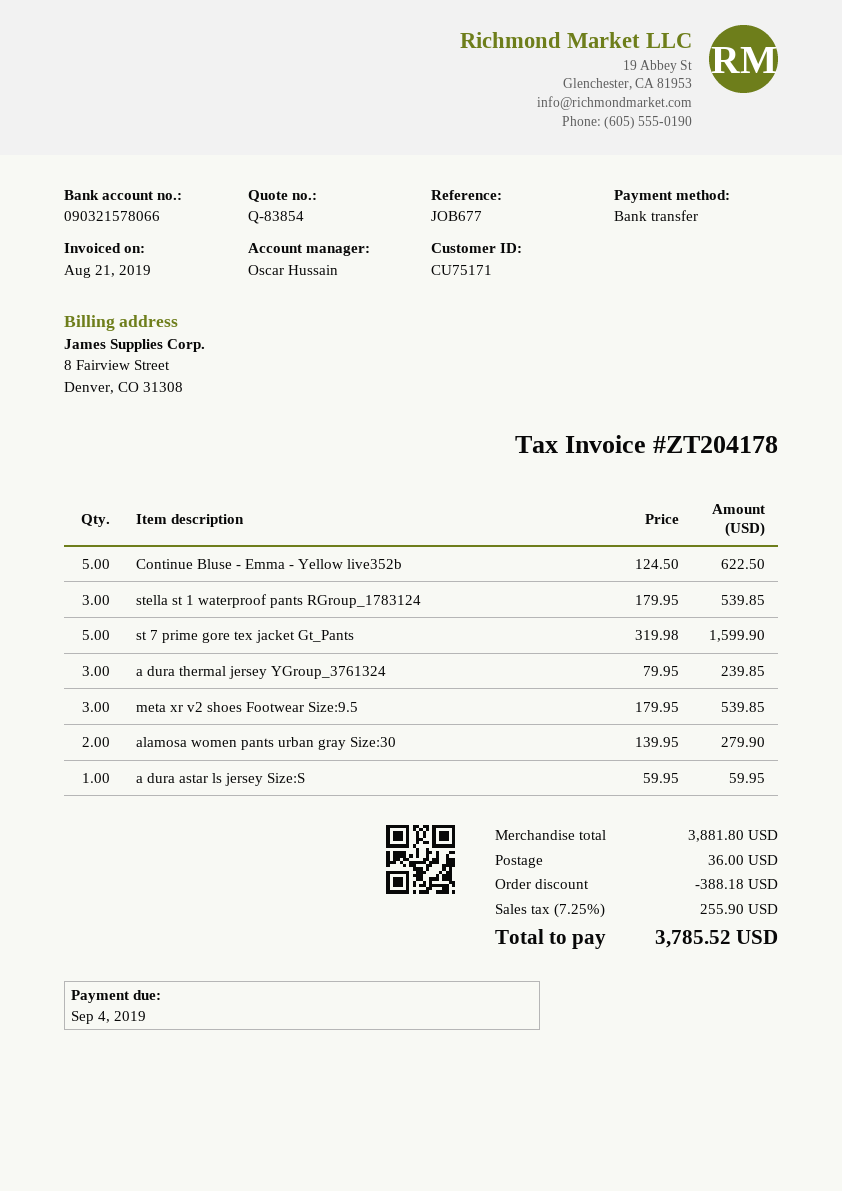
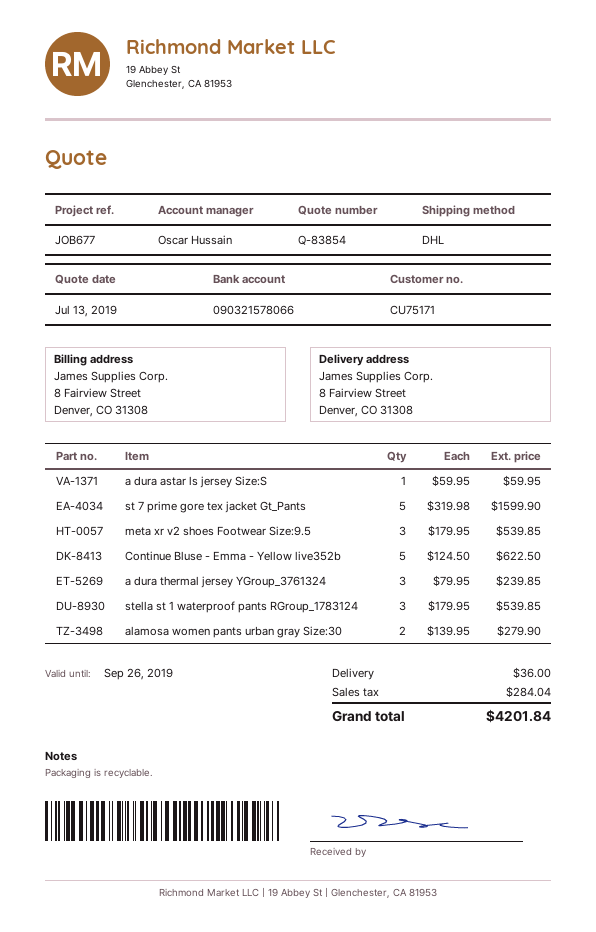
discount: 388.18 -> none
tax: 255.90 -> 284.04
total: 3785.52 -> 4201.84

